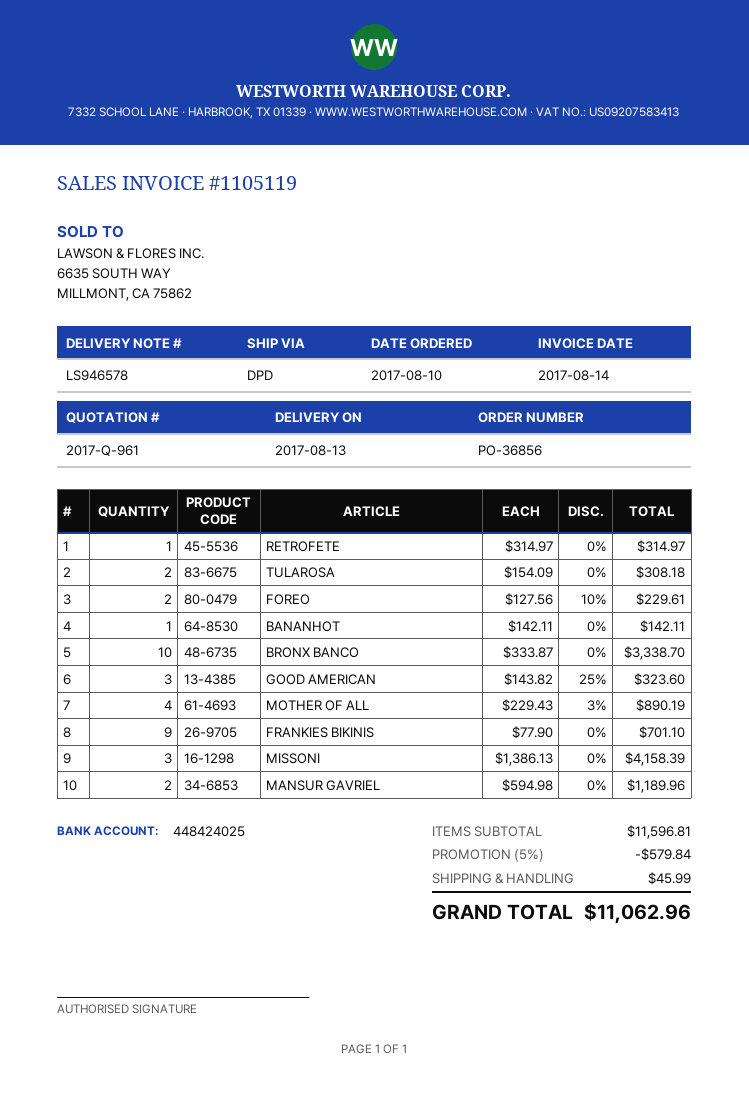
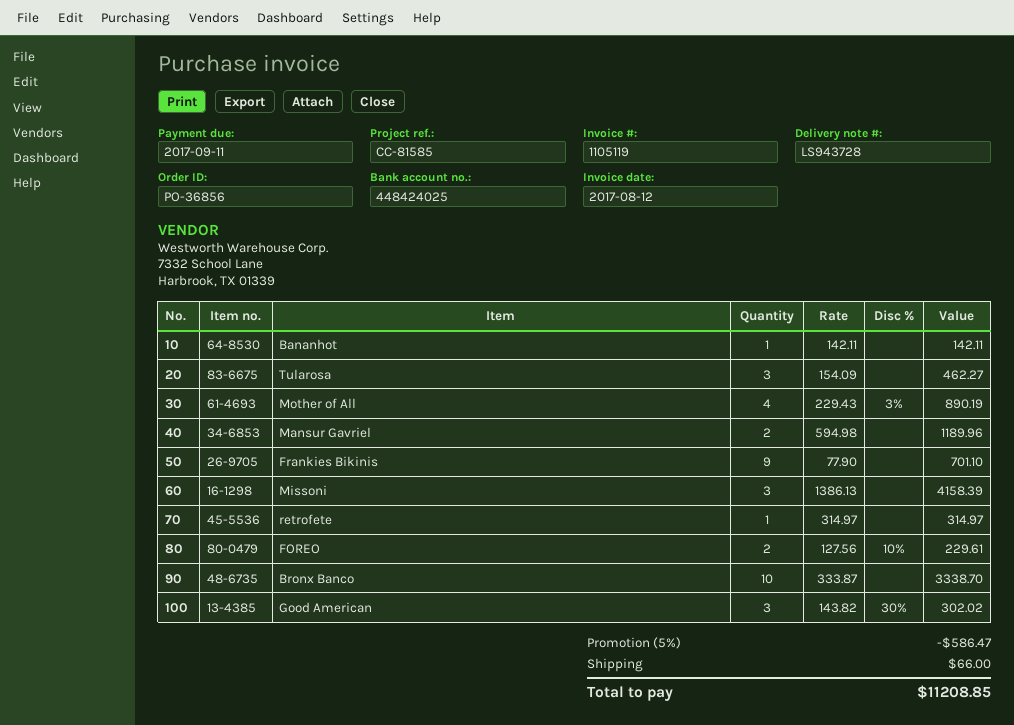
delivery note number: LS946578 -> LS943728
invoice date: 2017-08-14 -> 2017-08-12
TULAROSA: 2 x 154.09 = 308.18 -> 3 x 154.09 = 462.27
GOOD AMERICAN: 3 x 143.82 - 25% = 323.60 -> 3 x 143.82 - 30% = 302.02
discount: 5% = 579.84 -> 5% = 586.47
shipping: 45.99 -> 66.00
total: 11062.96 -> 11208.85

